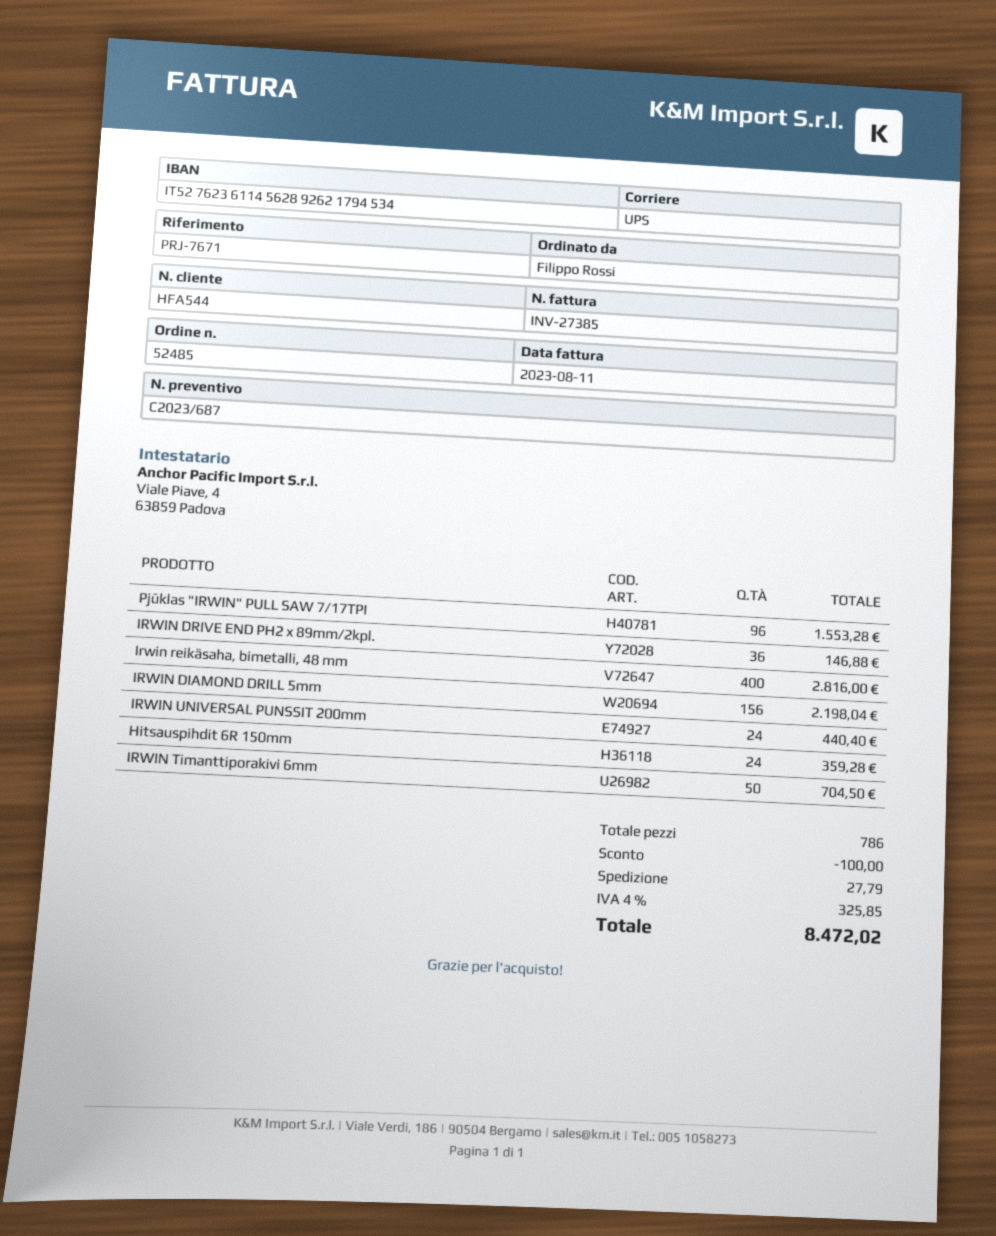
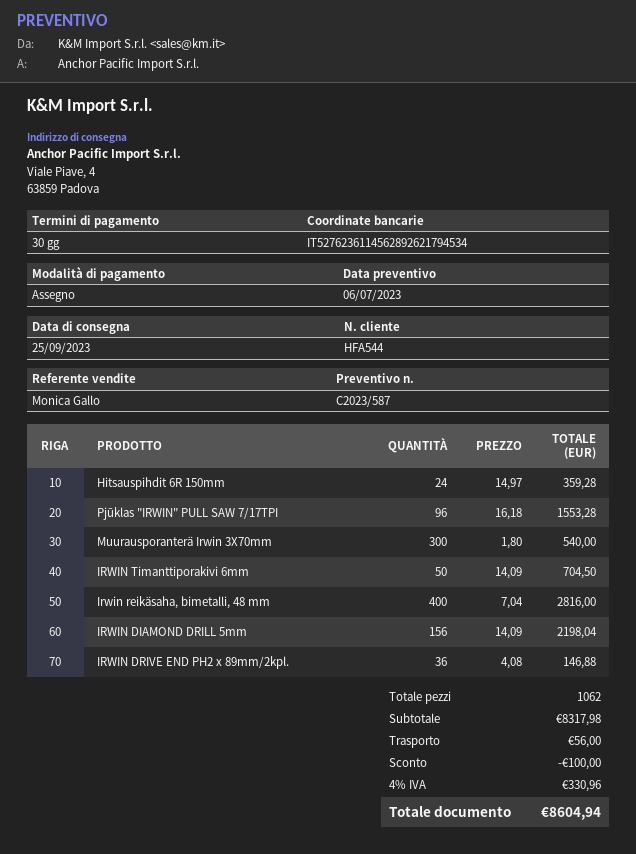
quote number: C2023/687 -> C2023/587
IRWIN UNIVERSAL PUNSSIT 200mm: 24 for 440.40 -> none
Muurausporanterä Irwin 3X70mm: none -> 300 for 540.00
total quantity: 786 -> 1062
shipping: 27.79 -> 56.00
tax: 4% = 325.85 -> 4% = 330.96
total: 8472.02 -> 8604.94

